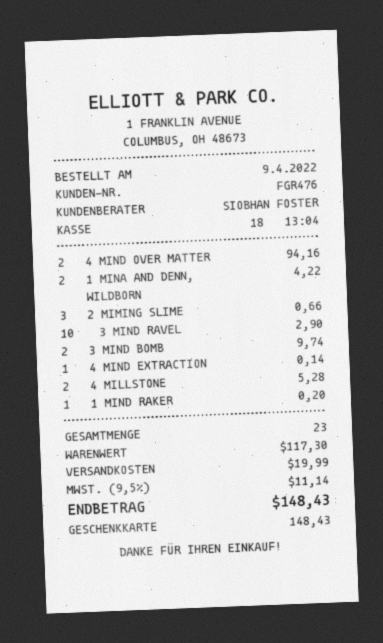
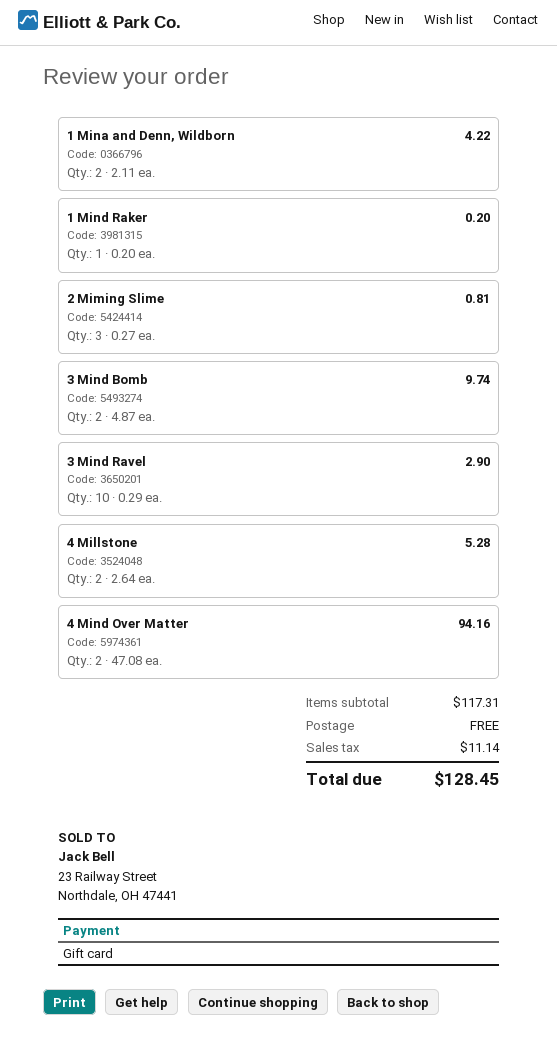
2 MIMING SLIME: 3 for 0.66 -> 3 for 0.81
4 MIND EXTRACTION: 1 for 0.14 -> none
subtotal: 117.30 -> 117.31
shipping: 19.99 -> 0.00
total: 148.43 -> 128.45

